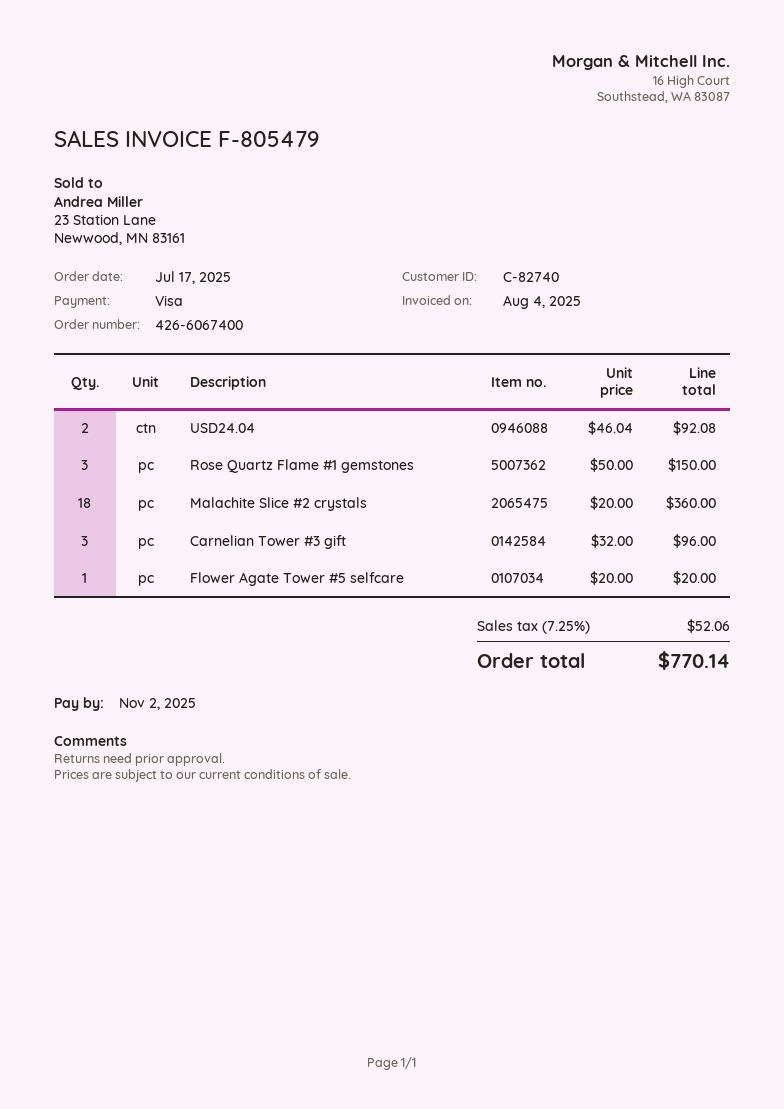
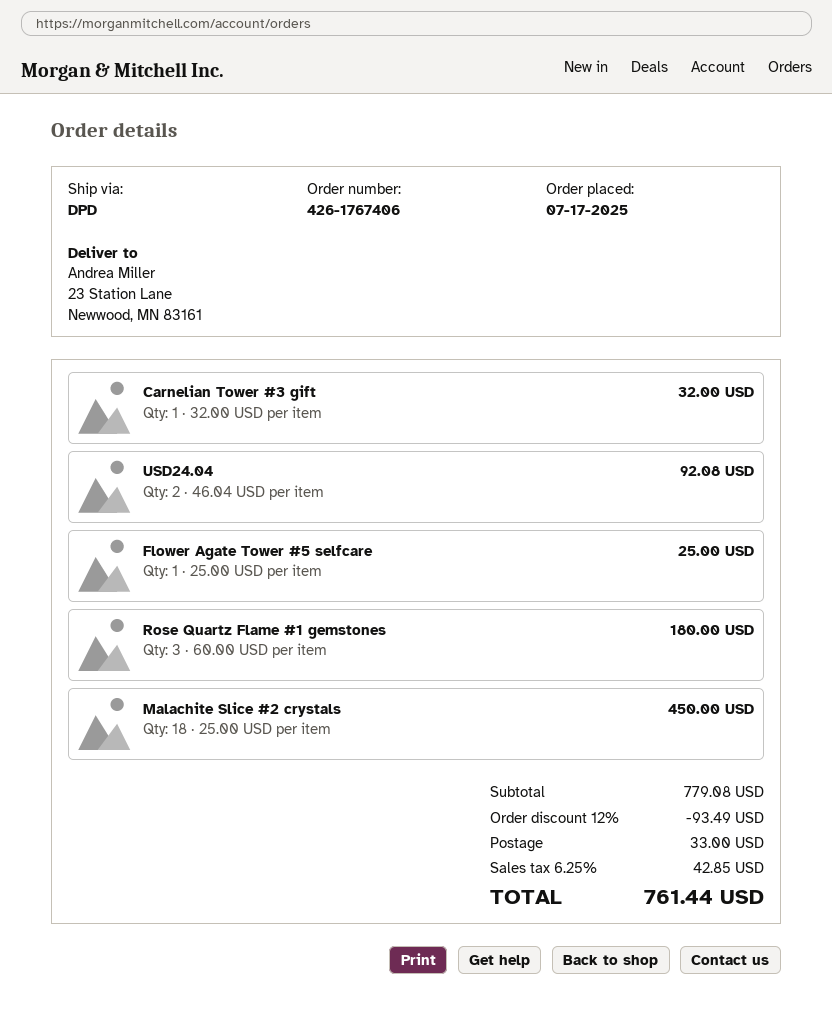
order number: 426-6067400 -> 426-1767406
Rose Quartz Flame #1 gemstones: 3 x 50.00 = 150.00 -> 3 x 60.00 = 180.00
Malachite Slice #2 crystals: 18 x 20.00 = 360.00 -> 18 x 25.00 = 450.00
Carnelian Tower #3 gift: 3 x 32.00 = 96.00 -> 1 x 32.00 = 32.00
Flower Agate Tower #5 selfcare: 1 x 20.00 = 20.00 -> 1 x 25.00 = 25.00
discount: none -> 12% = 93.49
shipping: none -> 33.00
tax: 7.25% = 52.06 -> 6.25% = 42.85
total: 770.14 -> 761.44

